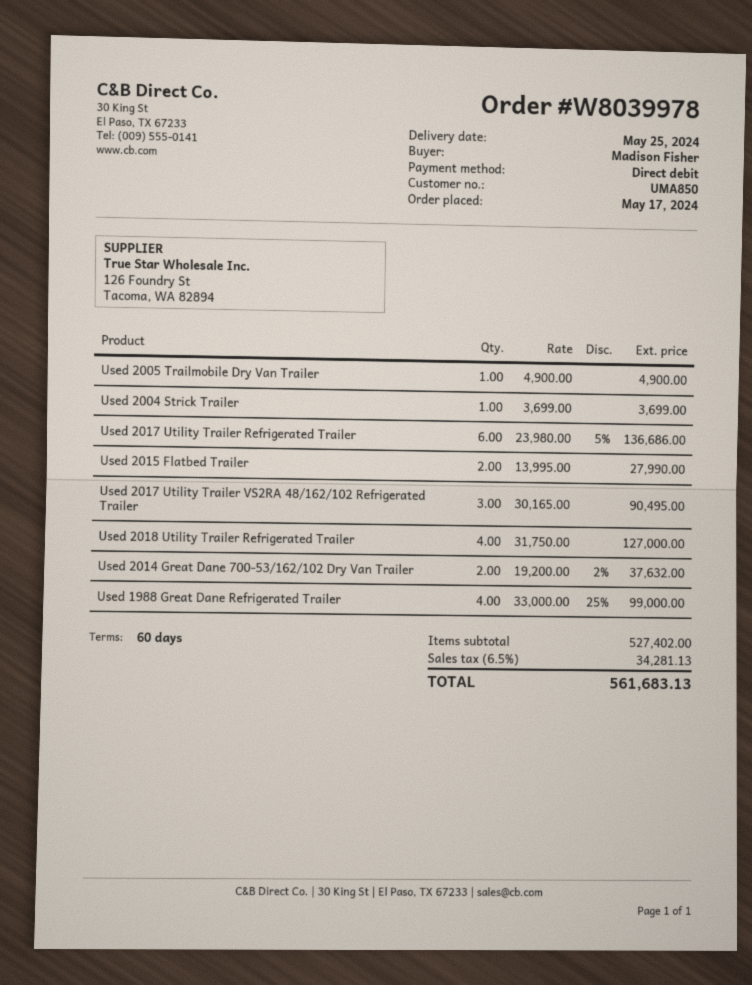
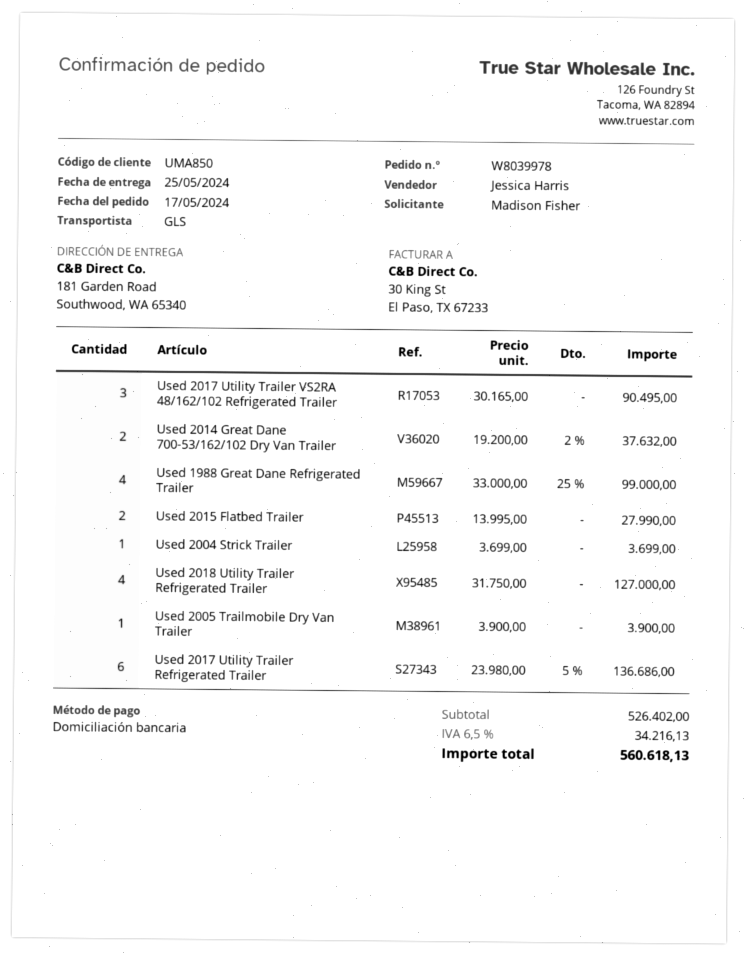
Used 2005 Trailmobile Dry Van Trailer: 1 x 4900.00 = 4900.00 -> 1 x 3900.00 = 3900.00
subtotal: 527402.00 -> 526402.00
tax: 6.5% = 34281.13 -> 6.5% = 34216.13
total: 561683.13 -> 560618.13

